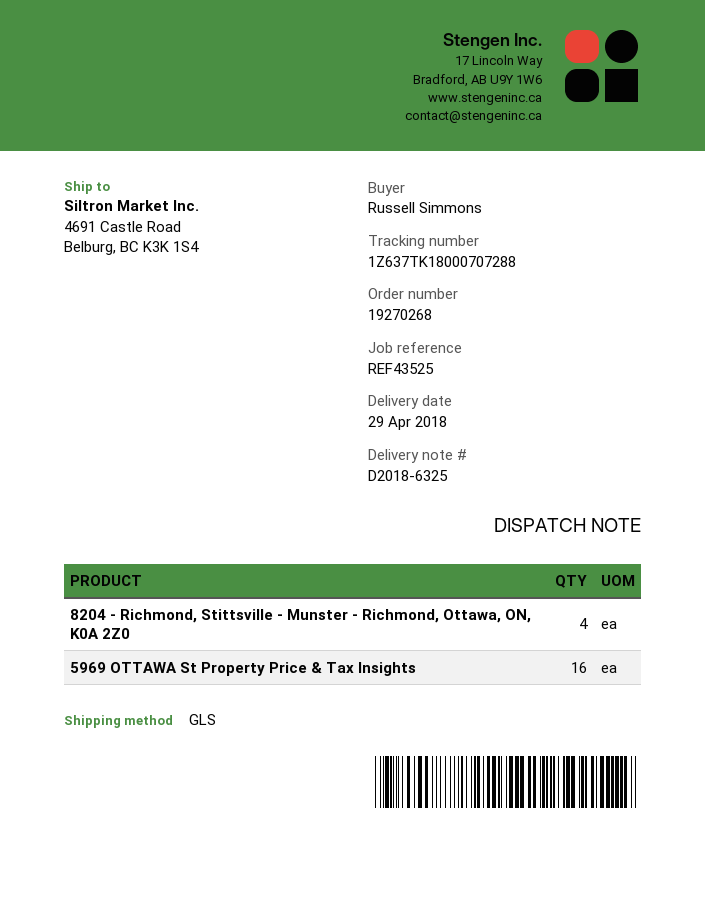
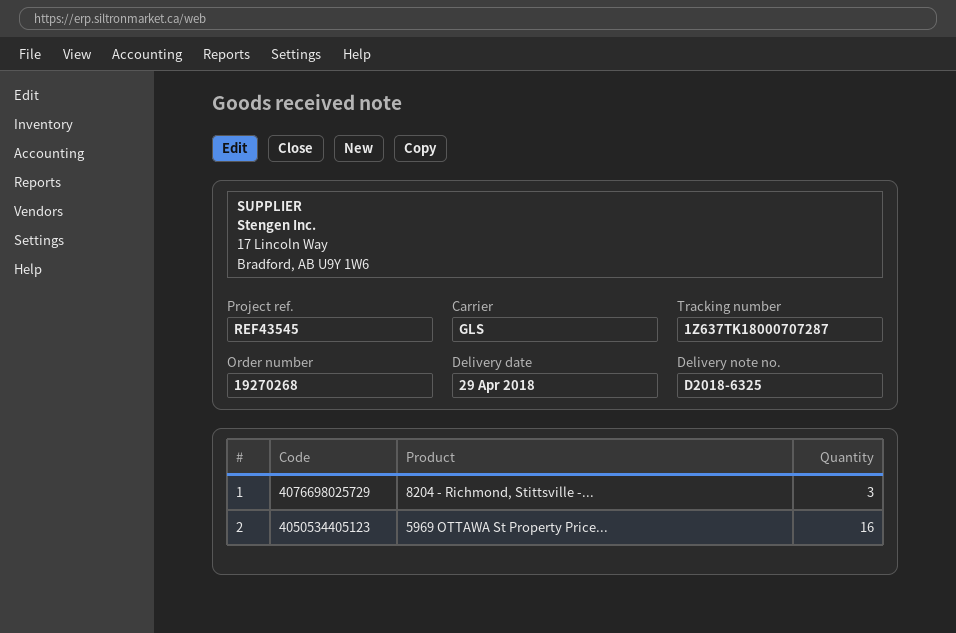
reference: REF43525 -> REF43545
tracking number: 1Z637TK18000707288 -> 1Z637TK18000707287
8204 - Richmond, Stittsville - Munster - Richmond, Ottawa, ON, K0A 2Z0: 4 -> 3

